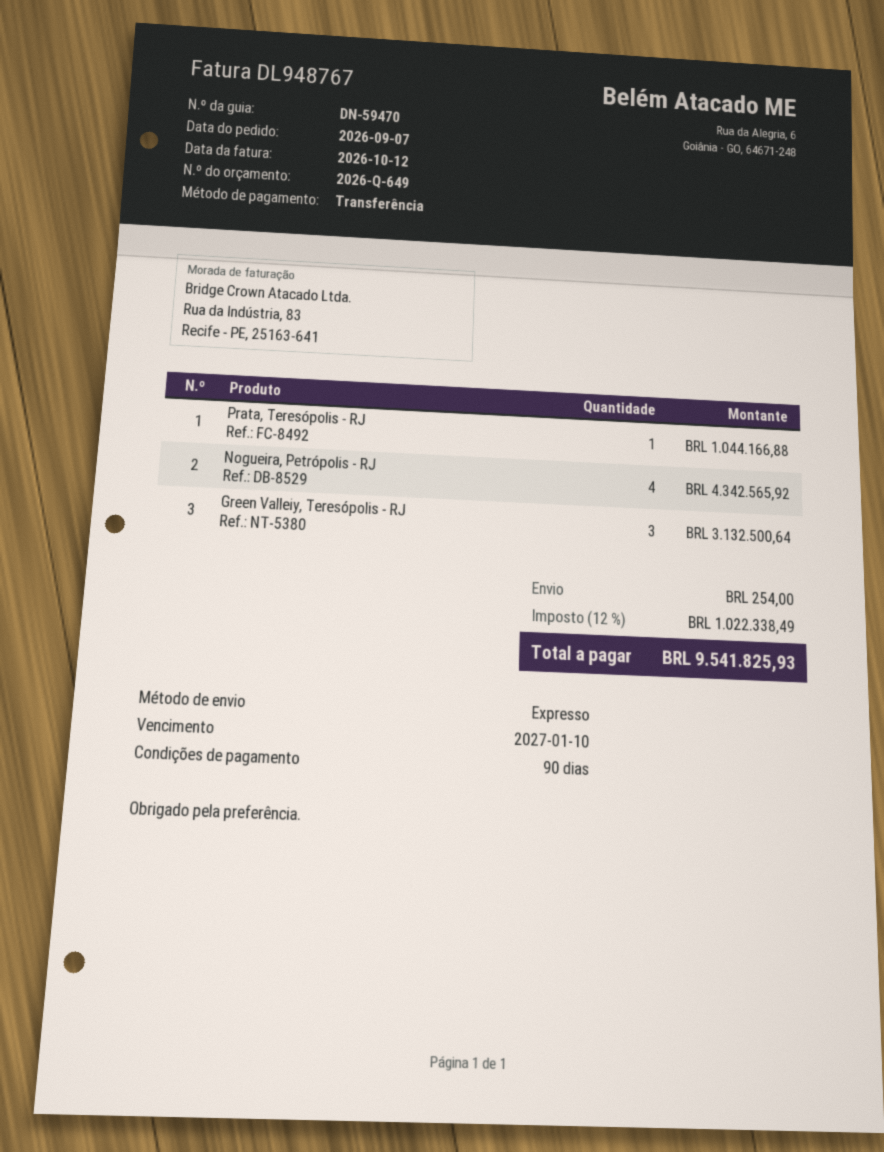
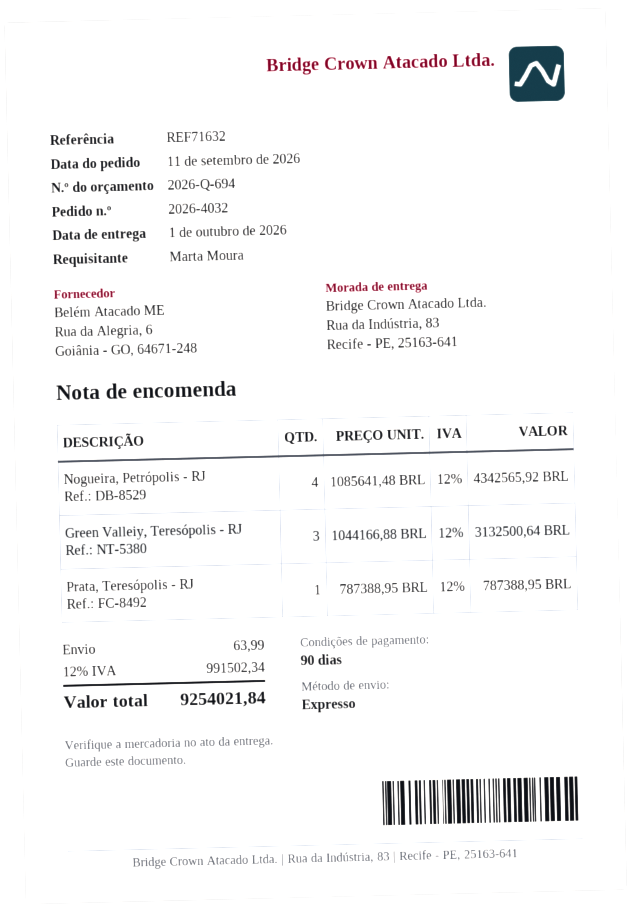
quote number: 2026-Q-649 -> 2026-Q-694
order date: 2026-09-07 -> 2026-09-11
Prata, Teresópolis - RJ: 1 for 1044166.88 -> 1 for 787388.95
shipping: 254.00 -> 63.99
tax: 12% = 1022338.49 -> 12% = 991502.34
total: 9541825.93 -> 9254021.84

